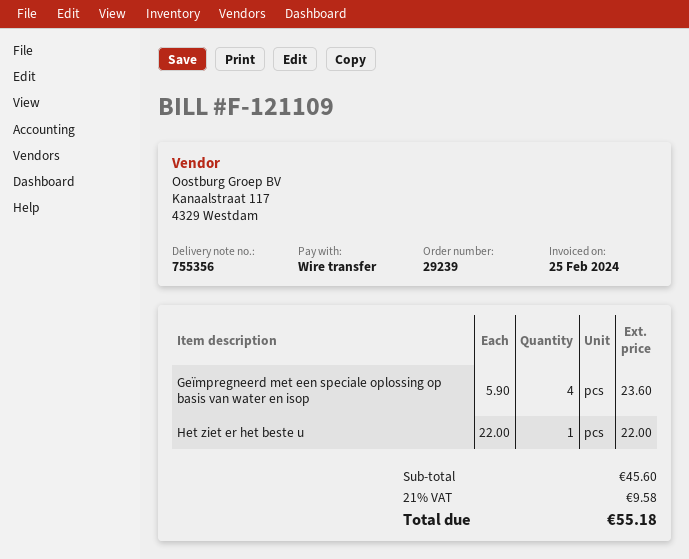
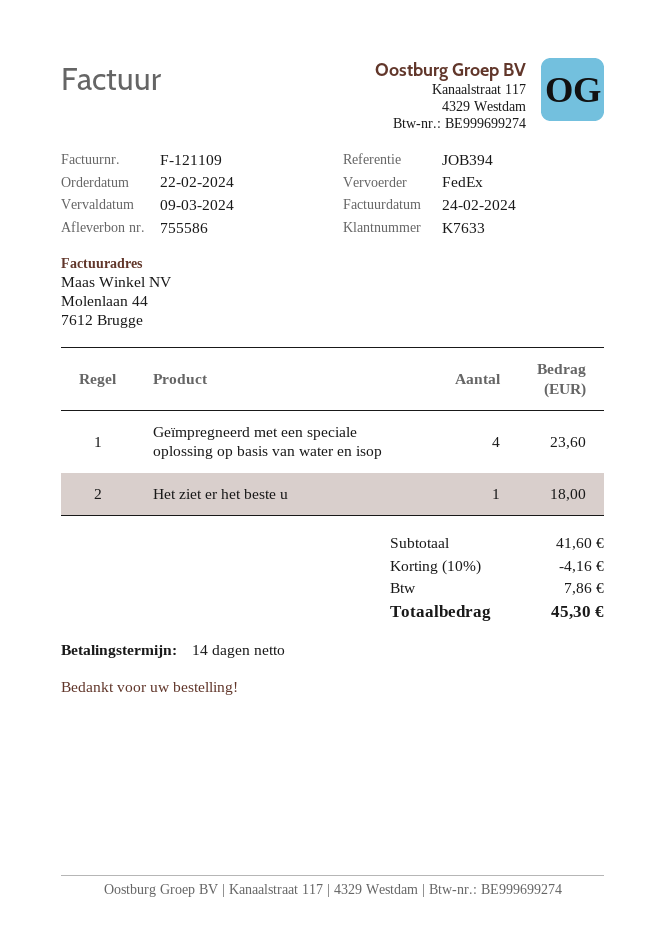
delivery note number: 755356 -> 755586
invoice date: 2024-02-25 -> 2024-02-24
Het ziet er het beste u: 1 for 22.00 -> 1 for 18.00
subtotal: 45.60 -> 41.60
discount: none -> 10% = 4.16
tax: 9.58 -> 7.86
total: 55.18 -> 45.30

